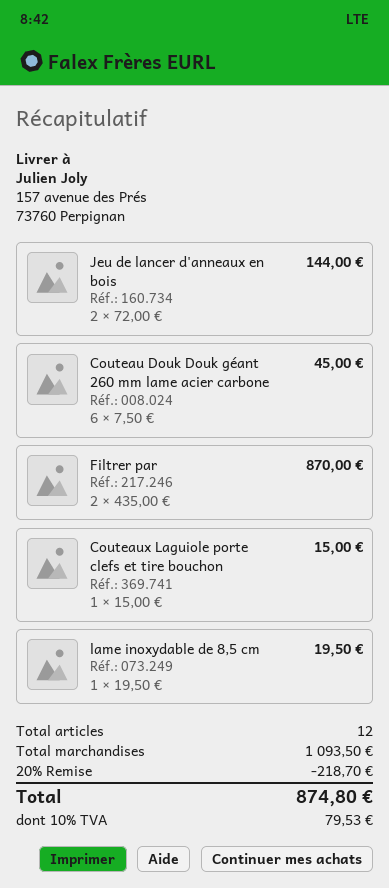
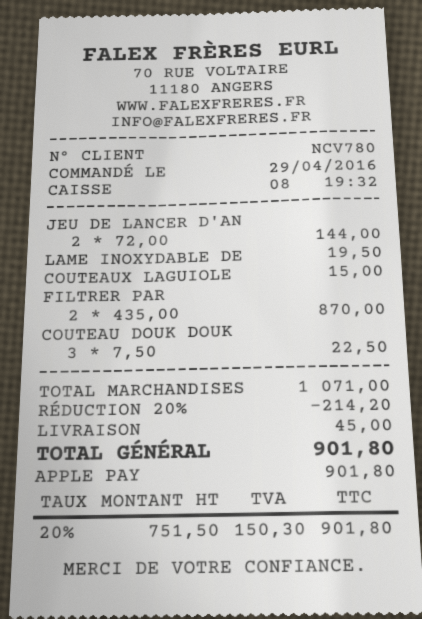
Couteau Douk Douk géant 260 mm lame acier carbone: 6 x 7.50 = 45.00 -> 3 x 7.50 = 22.50
subtotal: 1093.50 -> 1071.00
discount: 20% = 218.70 -> 20% = 214.20
shipping: none -> 45.00
tax: 10% = 79.53 -> 20% = 150.30
total: 874.80 -> 901.80

